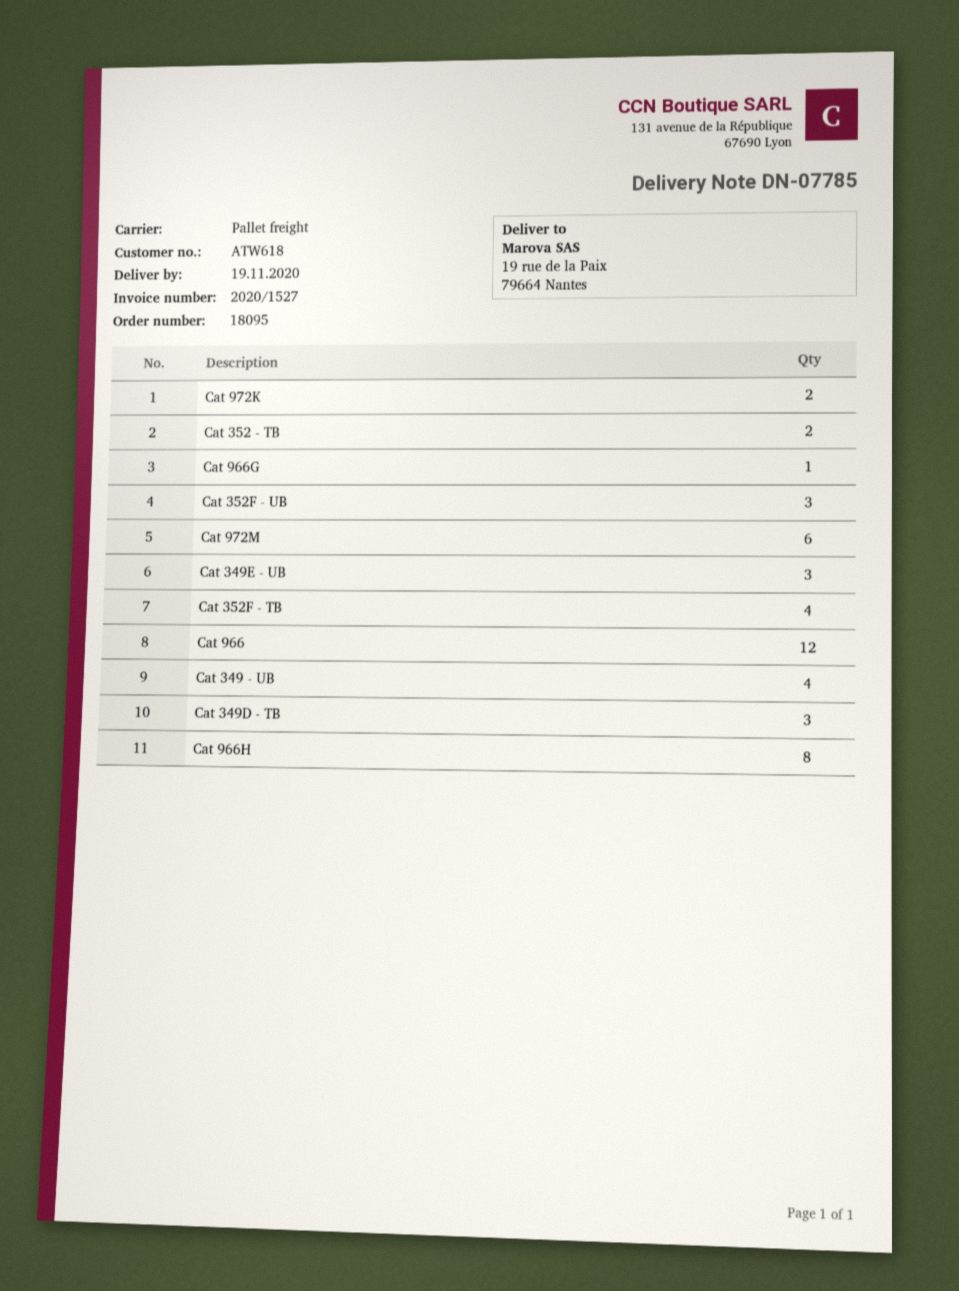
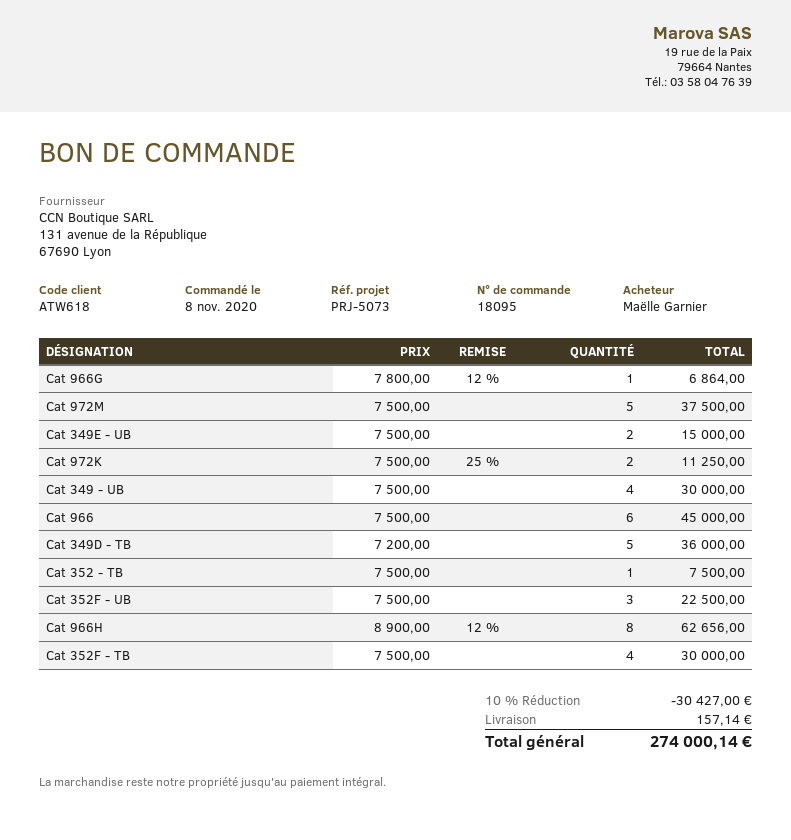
Cat 352 - TB: 2 -> 1
Cat 972M: 6 -> 5
Cat 349E - UB: 3 -> 2
Cat 966: 12 -> 6
Cat 349D - TB: 3 -> 5

